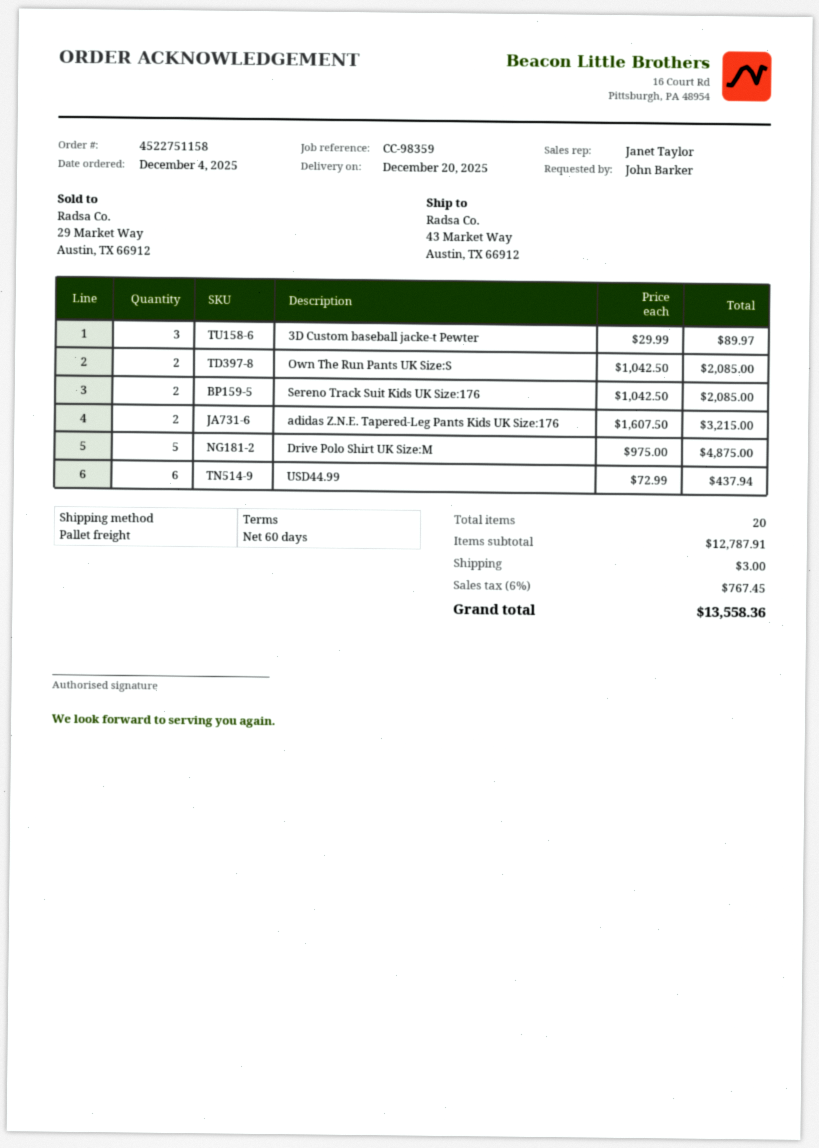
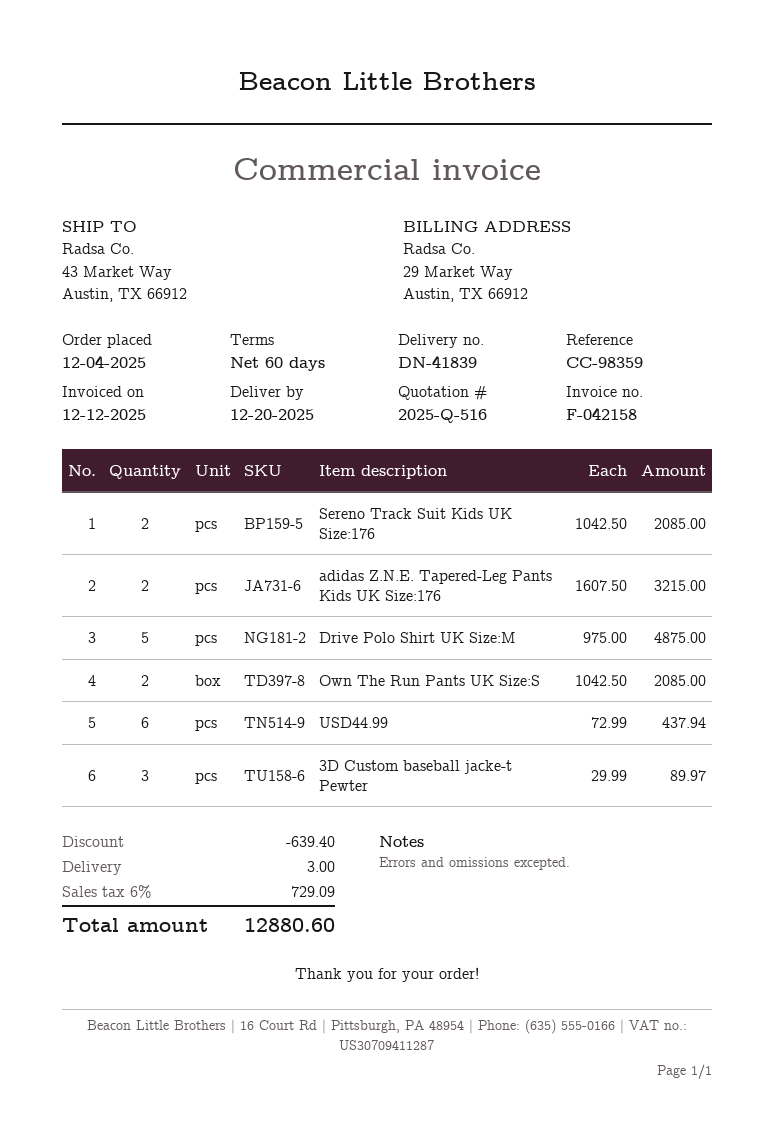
discount: none -> 639.40
tax: 6% = 767.45 -> 6% = 729.09
total: 13558.36 -> 12880.60

